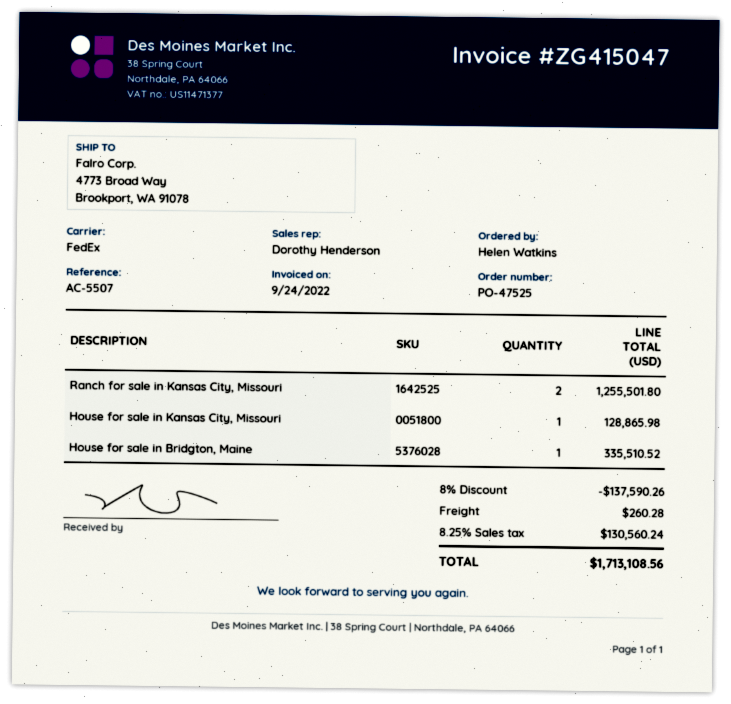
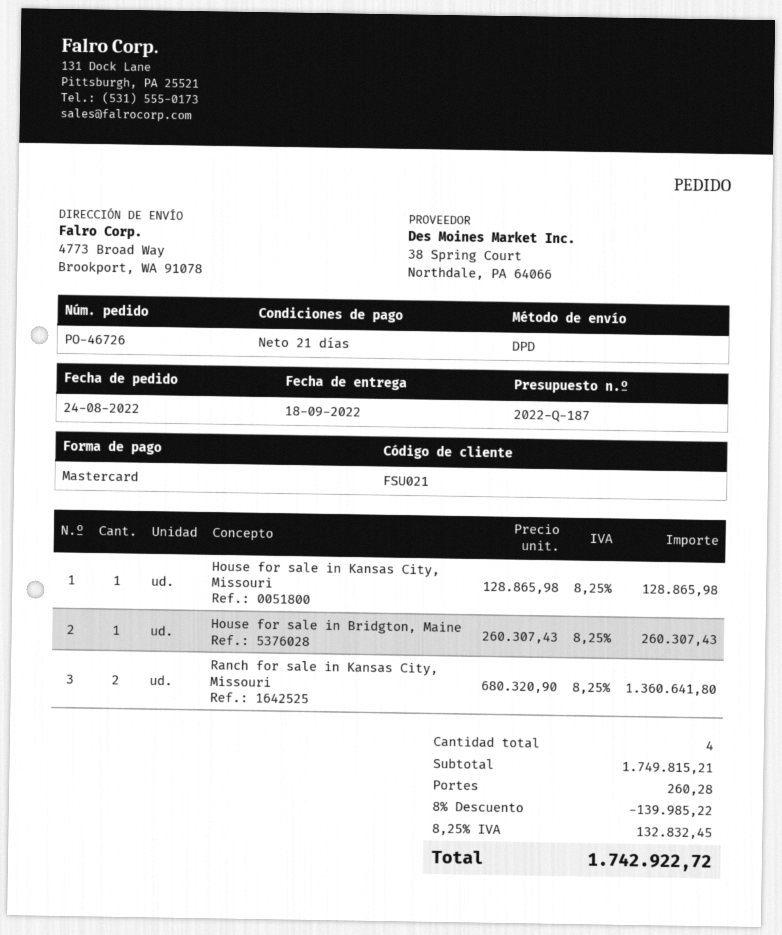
order number: PO-47525 -> PO-46726
shipping method: FedEx -> DPD
Ranch for sale in Kansas City, Missouri: 2 for 1255501.80 -> 2 for 1360641.80
House for sale in Bridgton, Maine: 1 for 335510.52 -> 1 for 260307.43
discount: 8% = 137590.26 -> 8% = 139985.22
tax: 8.25% = 130560.24 -> 8.25% = 132832.45
total: 1713108.56 -> 1742922.72

